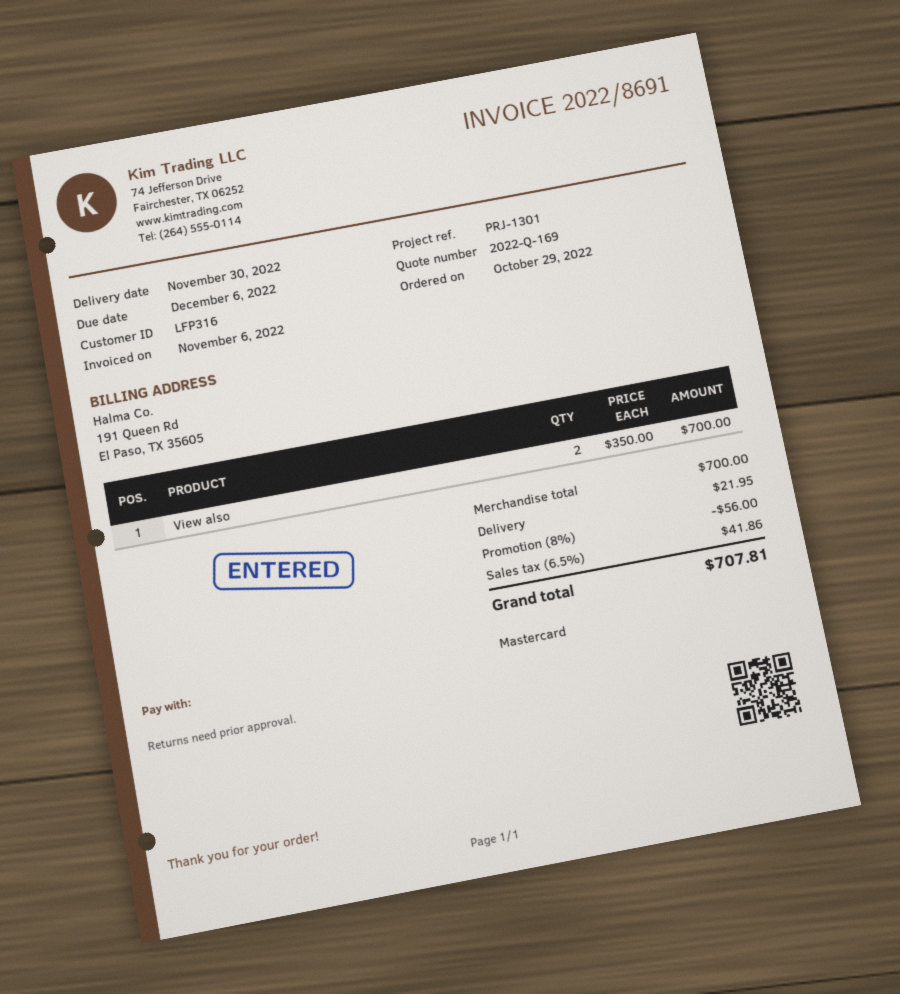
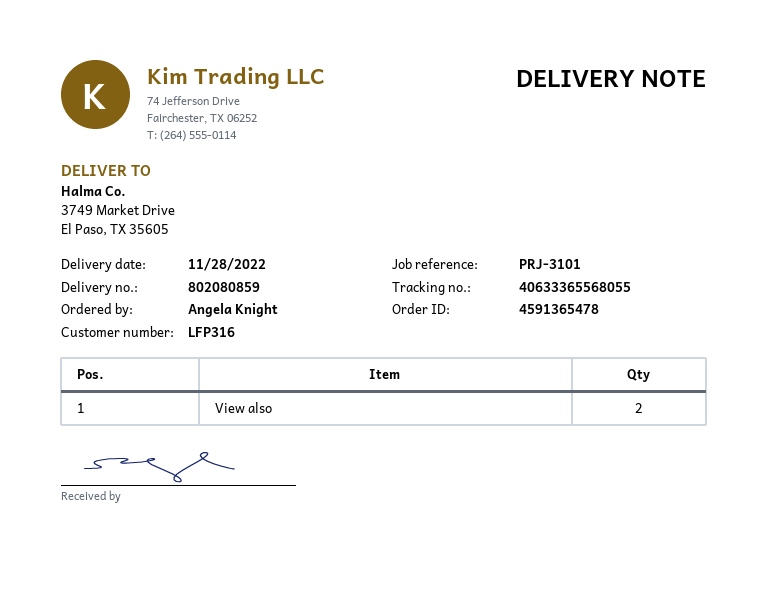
delivery date: 2022-11-30 -> 2022-11-28
reference: PRJ-1301 -> PRJ-3101

